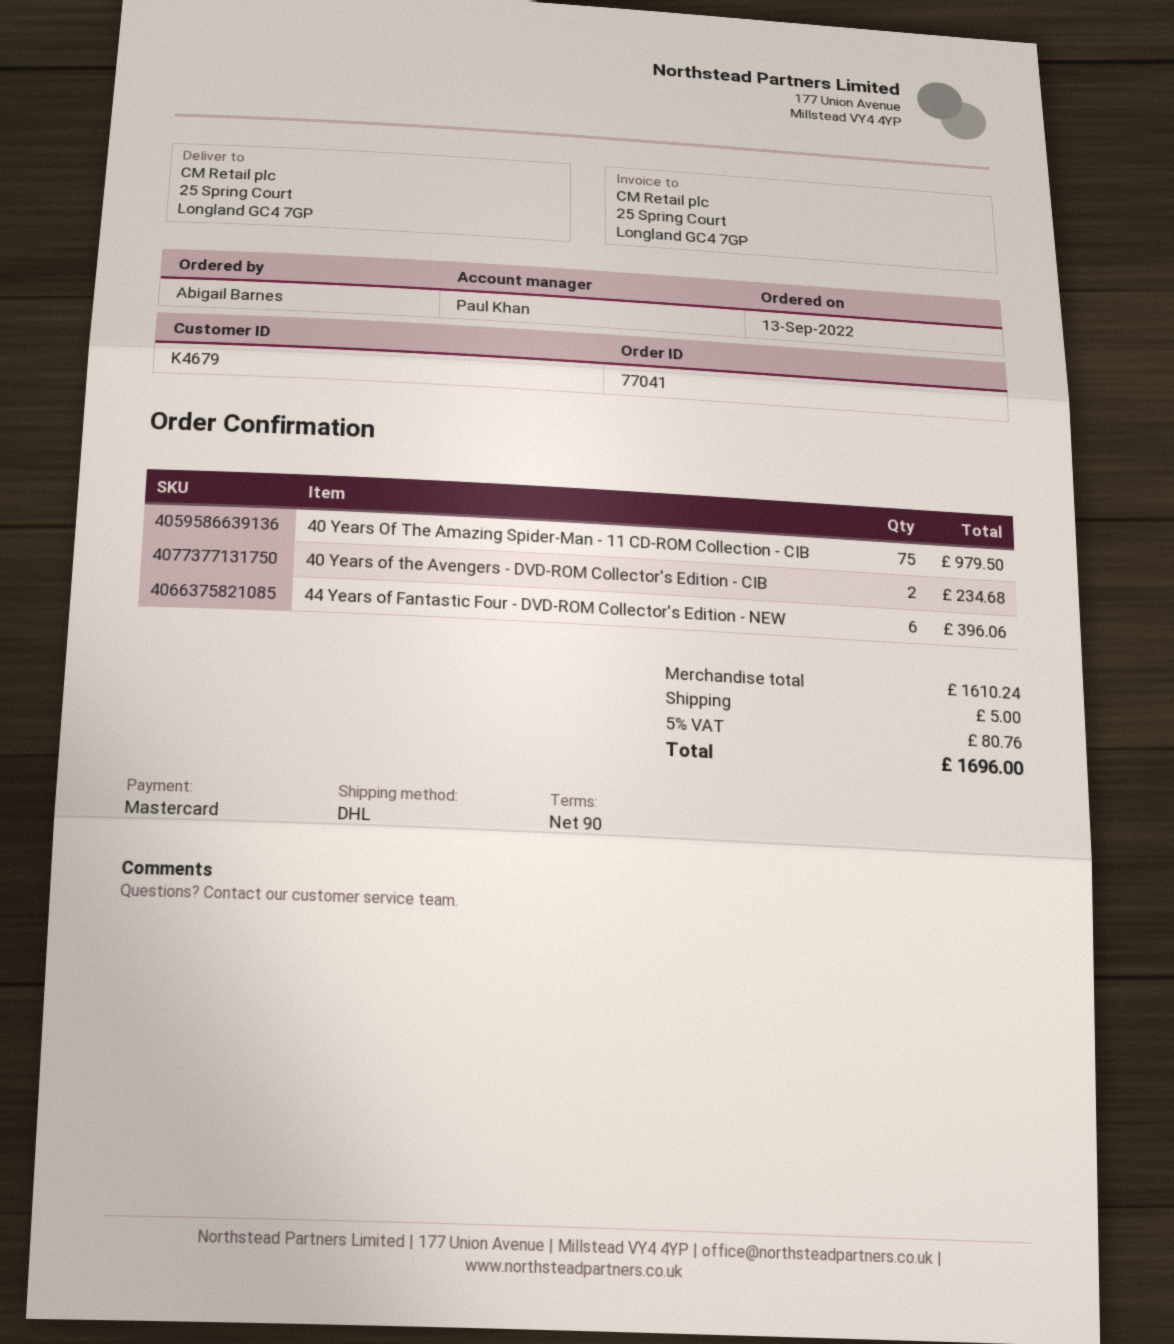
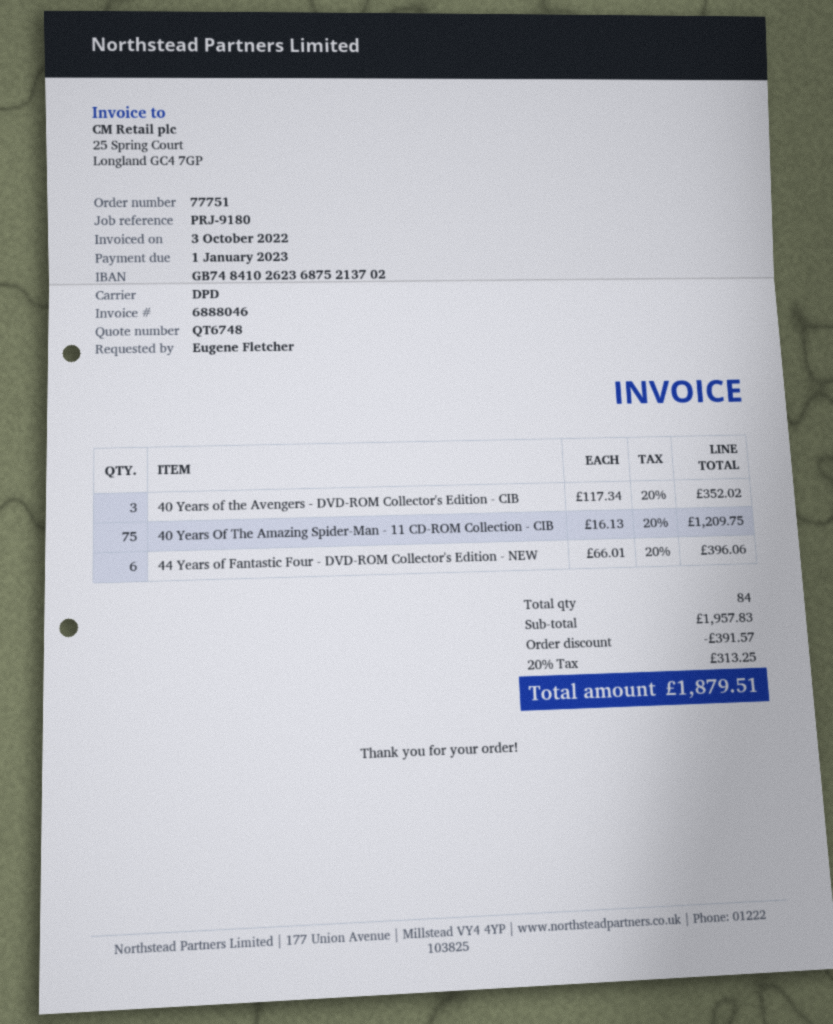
order number: 77041 -> 77751
ordered by: Abigail Barnes -> Eugene Fletcher
shipping method: DHL -> DPD
40 Years Of The Amazing Spider-Man - 11 CD-ROM Collection - CIB: 75 for 979.50 -> 75 for 1209.75
40 Years of the Avengers - DVD-ROM Collector's Edition - CIB: 2 for 234.68 -> 3 for 352.02
subtotal: 1610.24 -> 1957.83
discount: none -> 391.57
shipping: 5.00 -> none
tax: 5% = 80.76 -> 20% = 313.25
total: 1696.00 -> 1879.51

